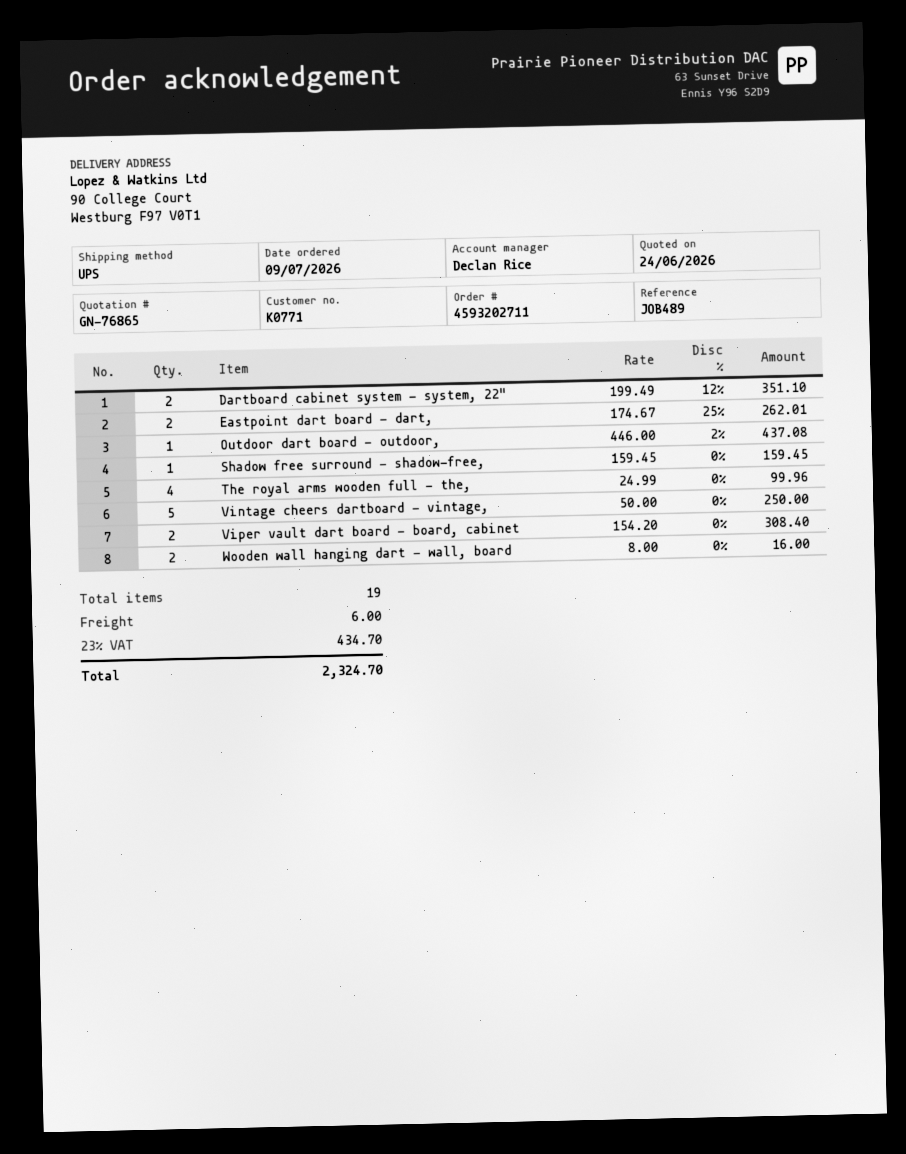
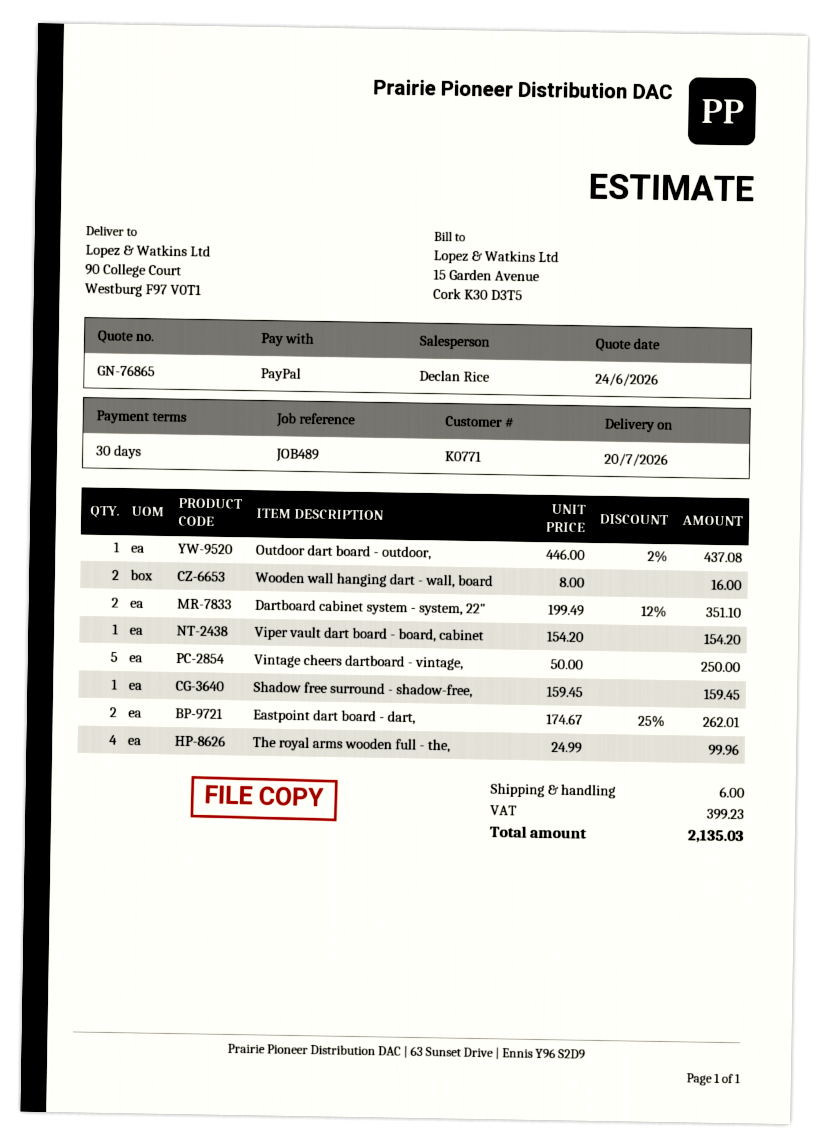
Viper vault dart board - board, cabinet: 2 x 154.20 = 308.40 -> 1 x 154.20 = 154.20
tax: 434.70 -> 399.23
total: 2324.70 -> 2135.03

